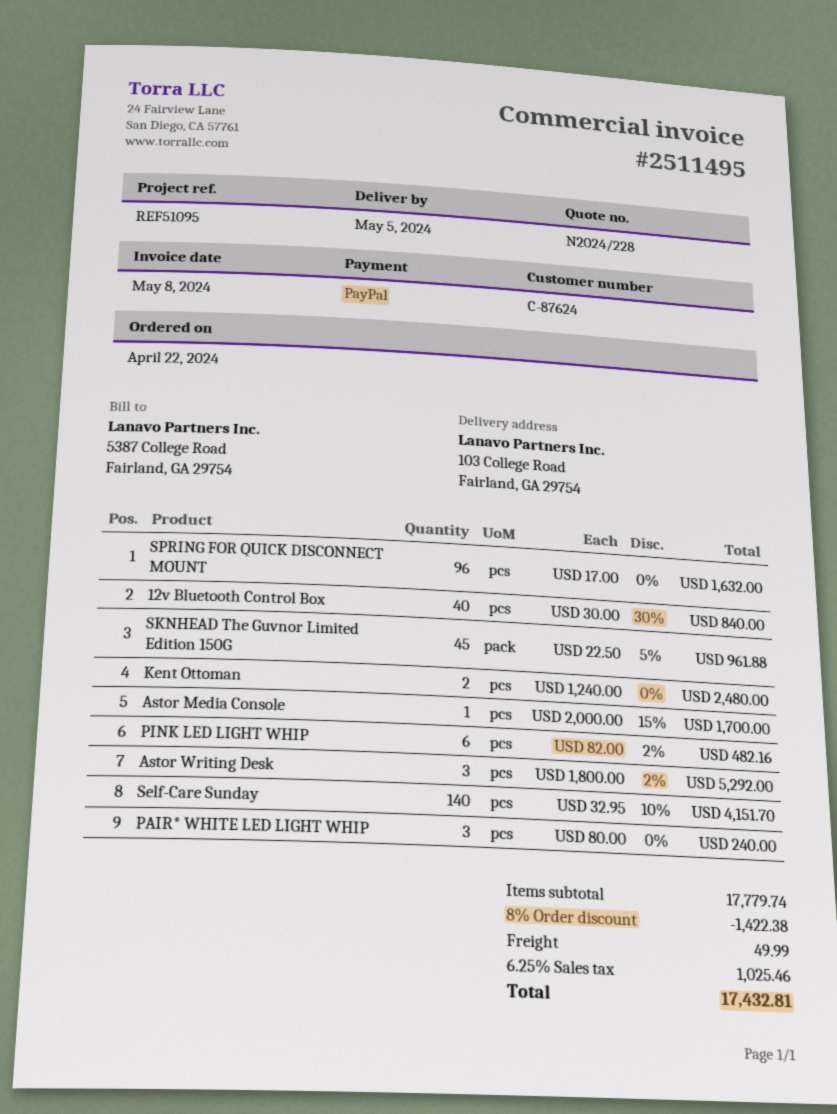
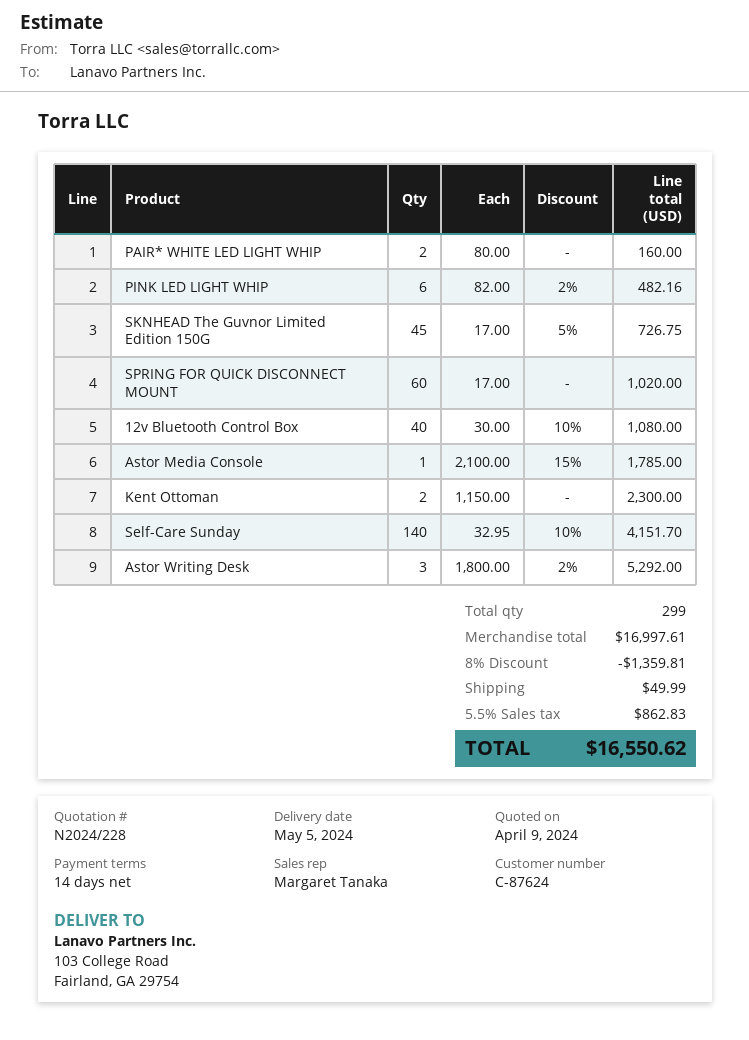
SPRING FOR QUICK DISCONNECT MOUNT: 96 x 17.00 = 1632.00 -> 60 x 17.00 = 1020.00
12v Bluetooth Control Box: 40 x 30.00 - 30% = 840.00 -> 40 x 30.00 - 10% = 1080.00
SKNHEAD The Guvnor Limited Edition 150G: 45 x 22.50 - 5% = 961.88 -> 45 x 17.00 - 5% = 726.75
Kent Ottoman: 2 x 1240.00 = 2480.00 -> 2 x 1150.00 = 2300.00
Astor Media Console: 1 x 2000.00 - 15% = 1700.00 -> 1 x 2100.00 - 15% = 1785.00
PAIR* WHITE LED LIGHT WHIP: 3 x 80.00 = 240.00 -> 2 x 80.00 = 160.00
subtotal: 17779.74 -> 16997.61
discount: 8% = 1422.38 -> 8% = 1359.81
tax: 6.25% = 1025.46 -> 5.5% = 862.83
total: 17432.81 -> 16550.62

